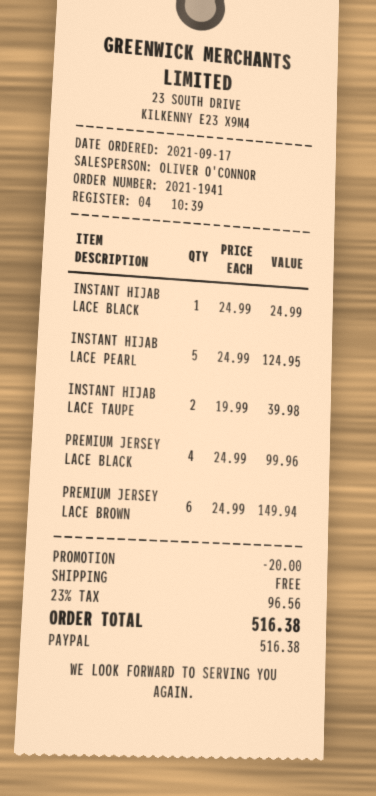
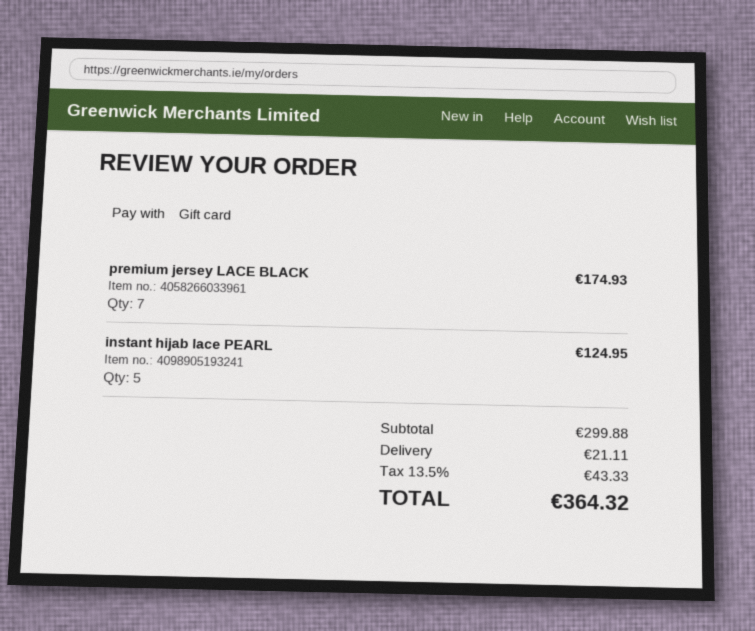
payment method: PayPal -> gift card
INSTANT HIJAB LACE BLACK: 1 for 24.99 -> none
INSTANT HIJAB LACE TAUPE: 2 for 39.98 -> none
PREMIUM JERSEY LACE BLACK: 4 for 99.96 -> 7 for 174.93
PREMIUM JERSEY LACE BROWN: 6 for 149.94 -> none
discount: 20.00 -> none
shipping: 0.00 -> 21.11
tax: 23% = 96.56 -> 13.5% = 43.33
total: 516.38 -> 364.32

